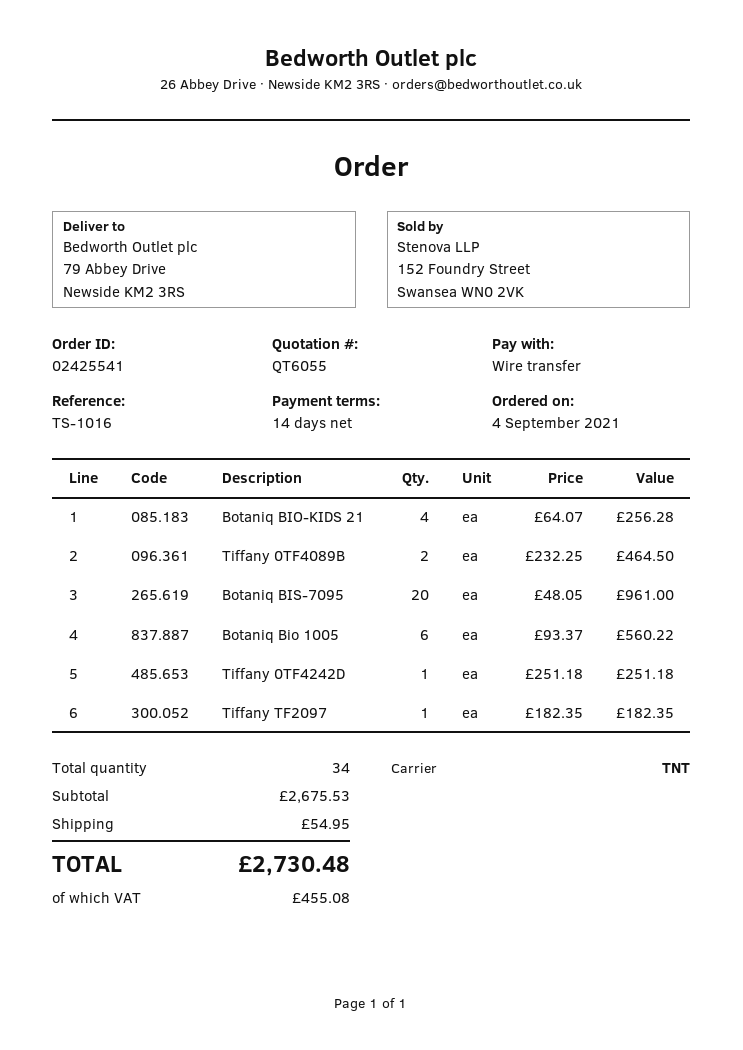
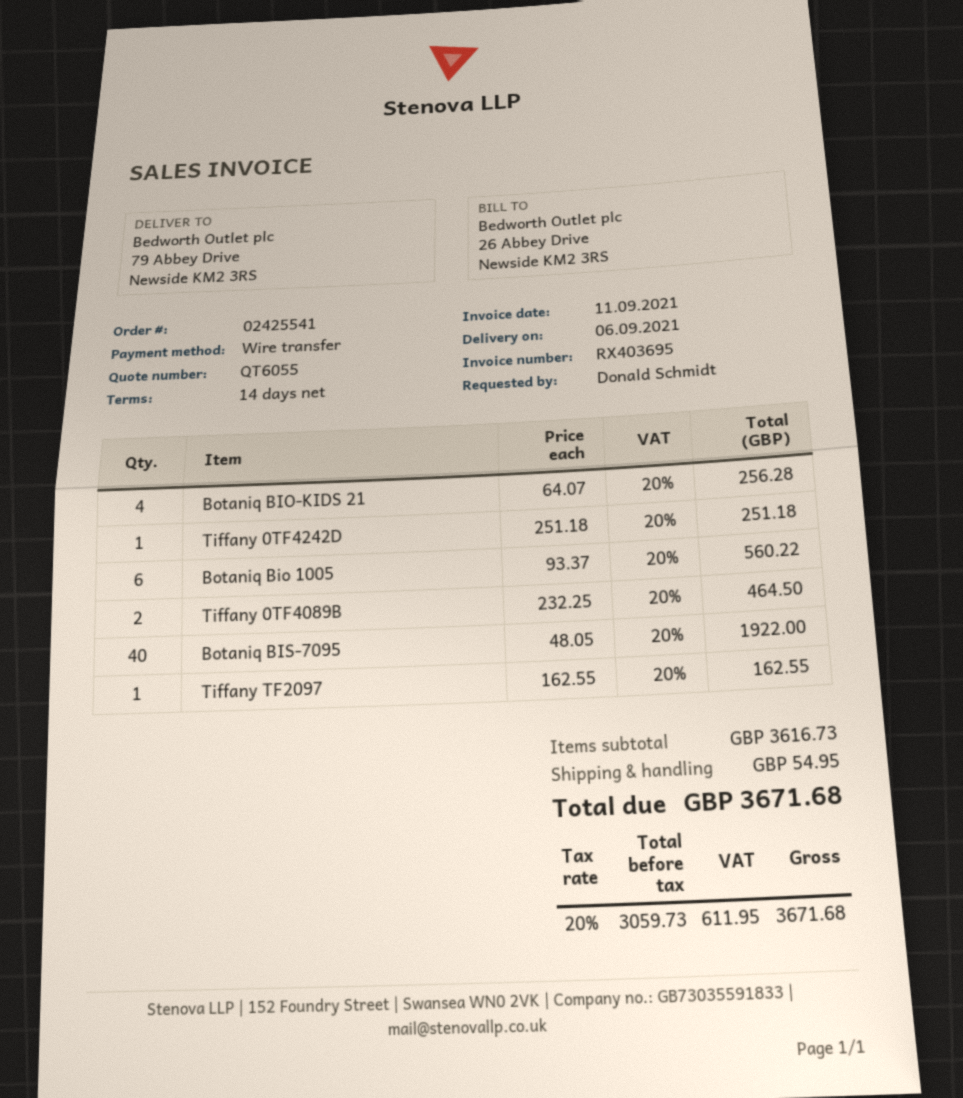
Botaniq BIS-7095: 20 x 48.05 = 961.00 -> 40 x 48.05 = 1922.00
Tiffany TF2097: 1 x 182.35 = 182.35 -> 1 x 162.55 = 162.55
subtotal: 2675.53 -> 3616.73
tax: 455.08 -> 611.95
total: 2730.48 -> 3671.68

